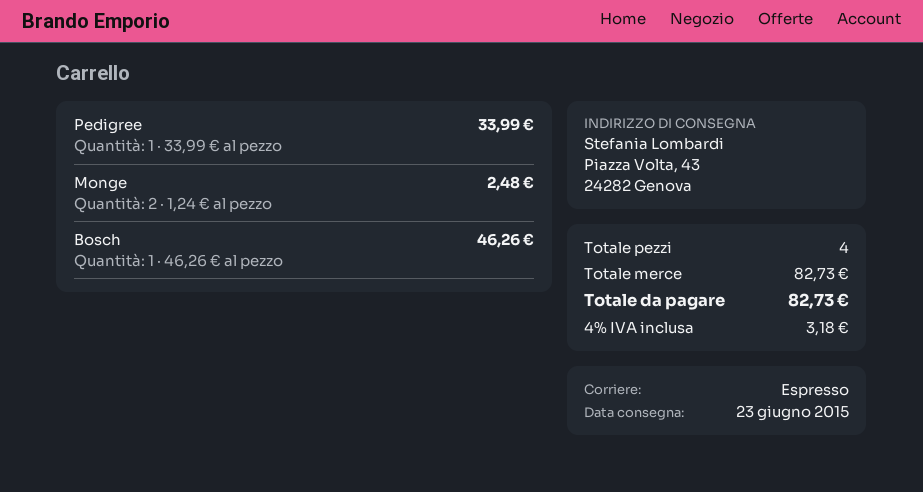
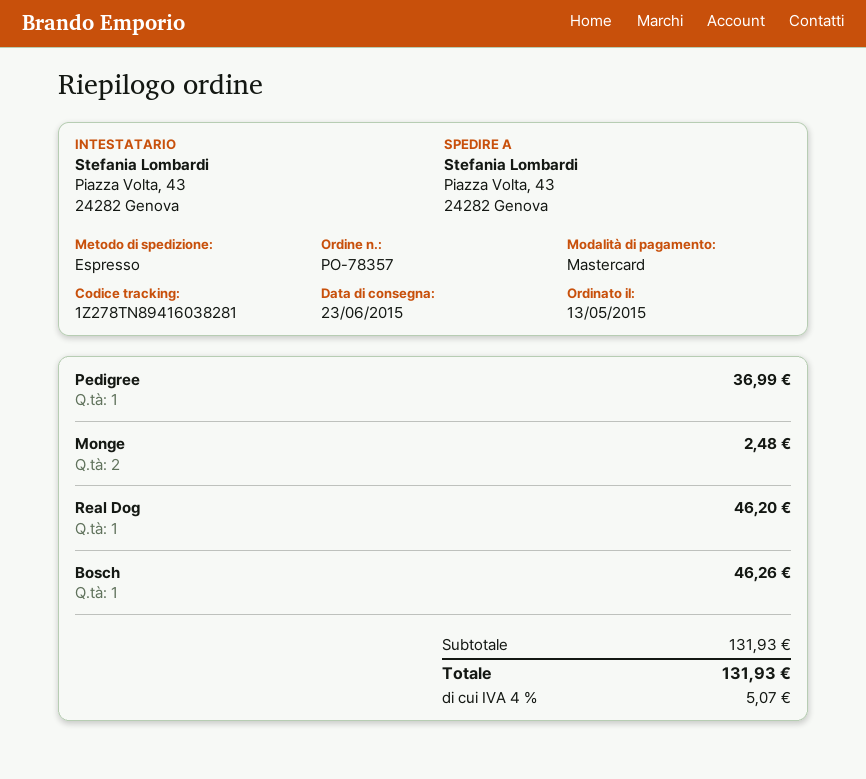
Pedigree: 1 for 33.99 -> 1 for 36.99
Real Dog: none -> 1 for 46.20
subtotal: 82.73 -> 131.93
tax: 4% = 3.18 -> 4% = 5.07
total: 82.73 -> 131.93

